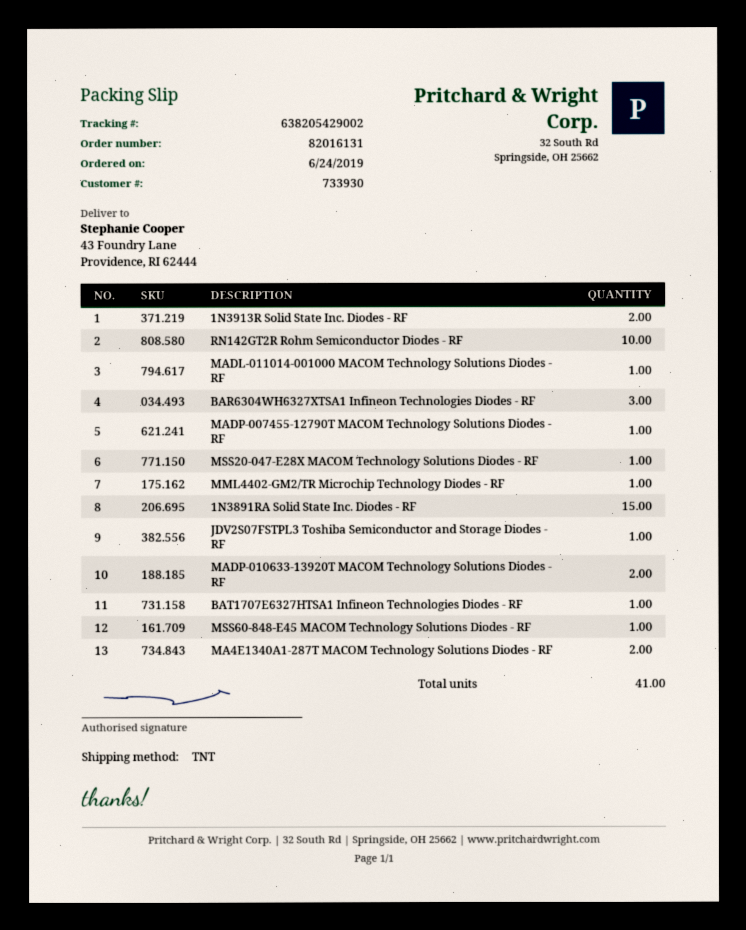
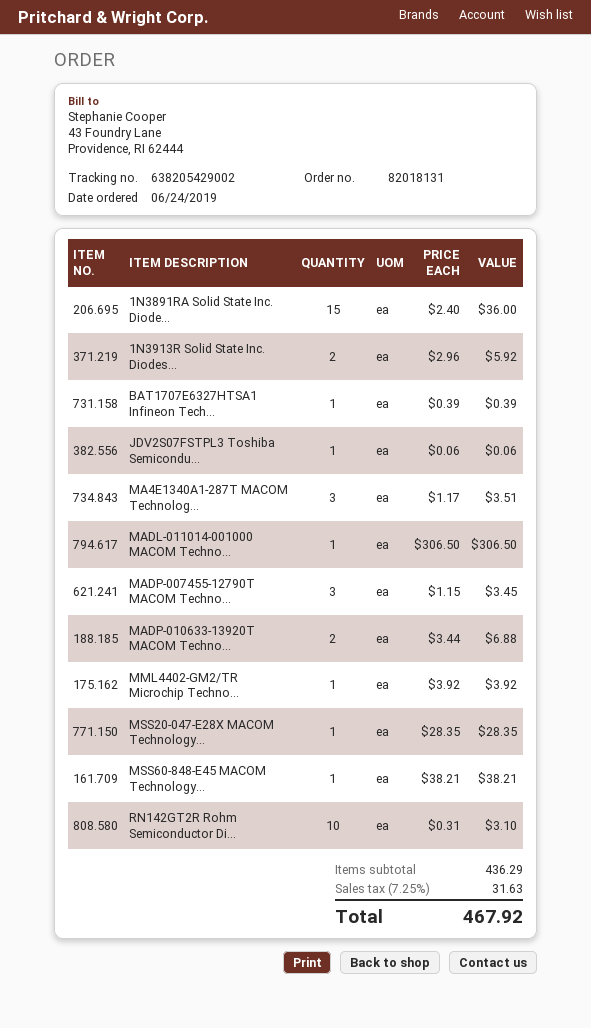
order number: 82016131 -> 82018131
BAR6304WH6327XTSA1 Infineon Technologies Diodes - RF: 3 -> none
MADP-007455-12790T MACOM Technology Solutions Diodes - RF: 1 -> 3
MA4E1340A1-287T MACOM Technology Solutions Diodes - RF: 2 -> 3

